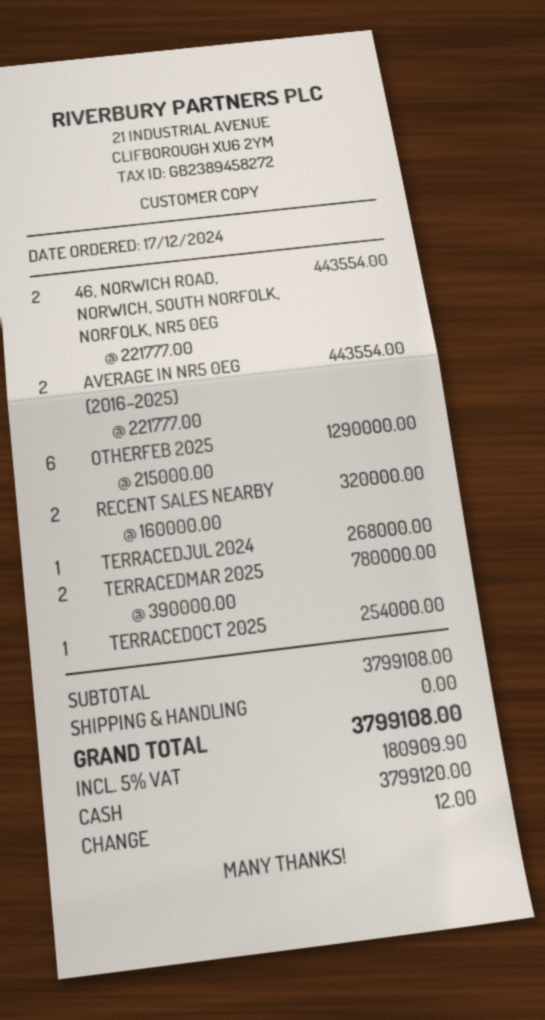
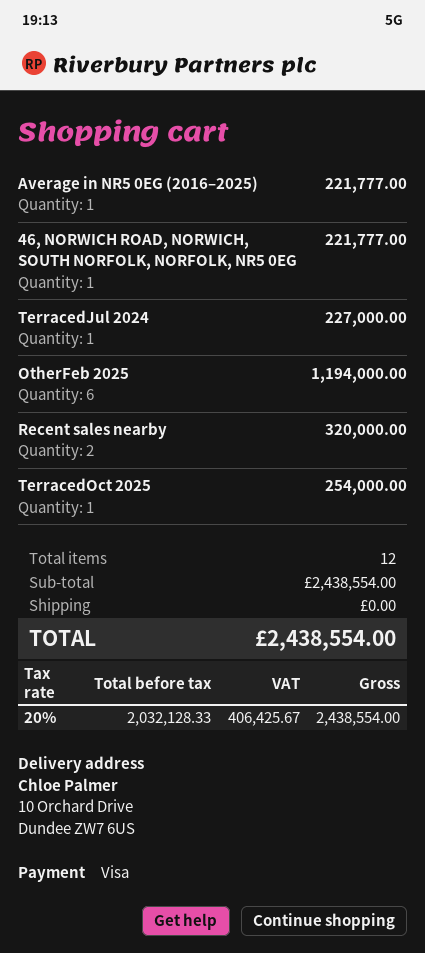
payment method: cash -> Visa
46, NORWICH ROAD, NORWICH, SOUTH NORFOLK, NORFOLK, NR5 0EG: 2 for 443554.00 -> 1 for 221777.00
AVERAGE IN NR5 0EG (2016–2025): 2 for 443554.00 -> 1 for 221777.00
OTHERFEB 2025: 6 for 1290000.00 -> 6 for 1194000.00
TERRACEDJUL 2024: 1 for 268000.00 -> 1 for 227000.00
TERRACEDMAR 2025: 2 for 780000.00 -> none
subtotal: 3799108.00 -> 2438554.00
tax: 5% = 180909.90 -> 20% = 406425.67
total: 3799108.00 -> 2438554.00

